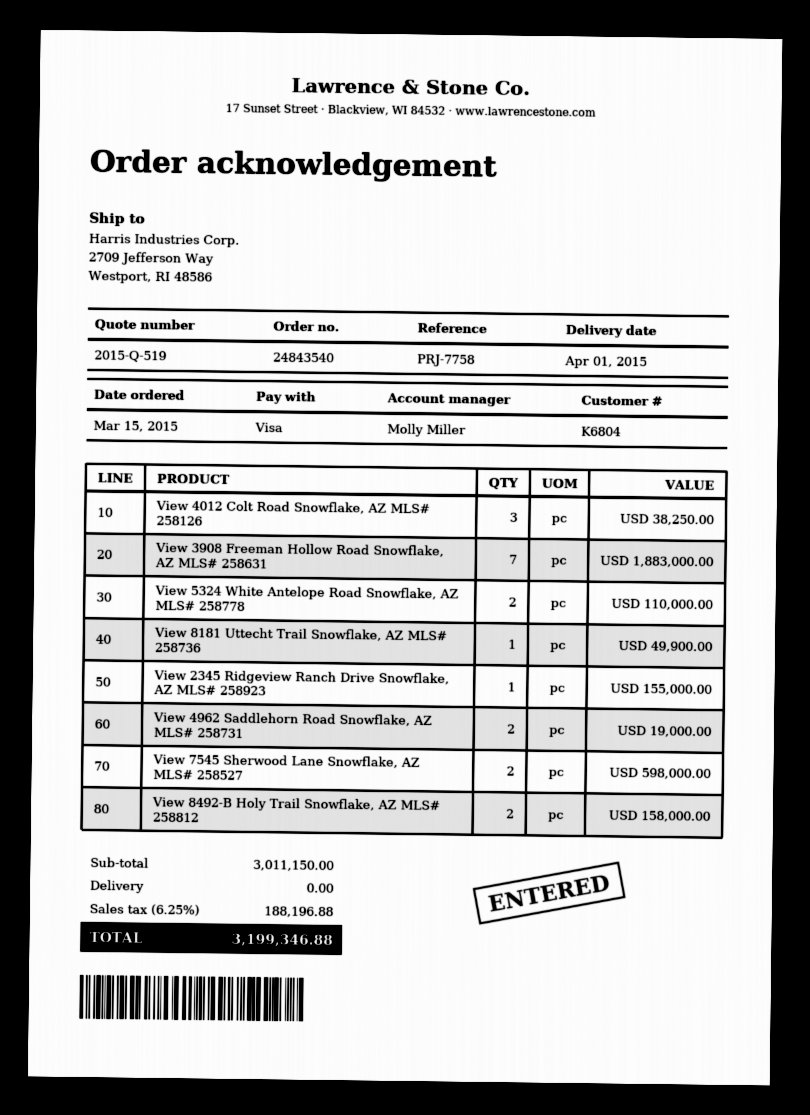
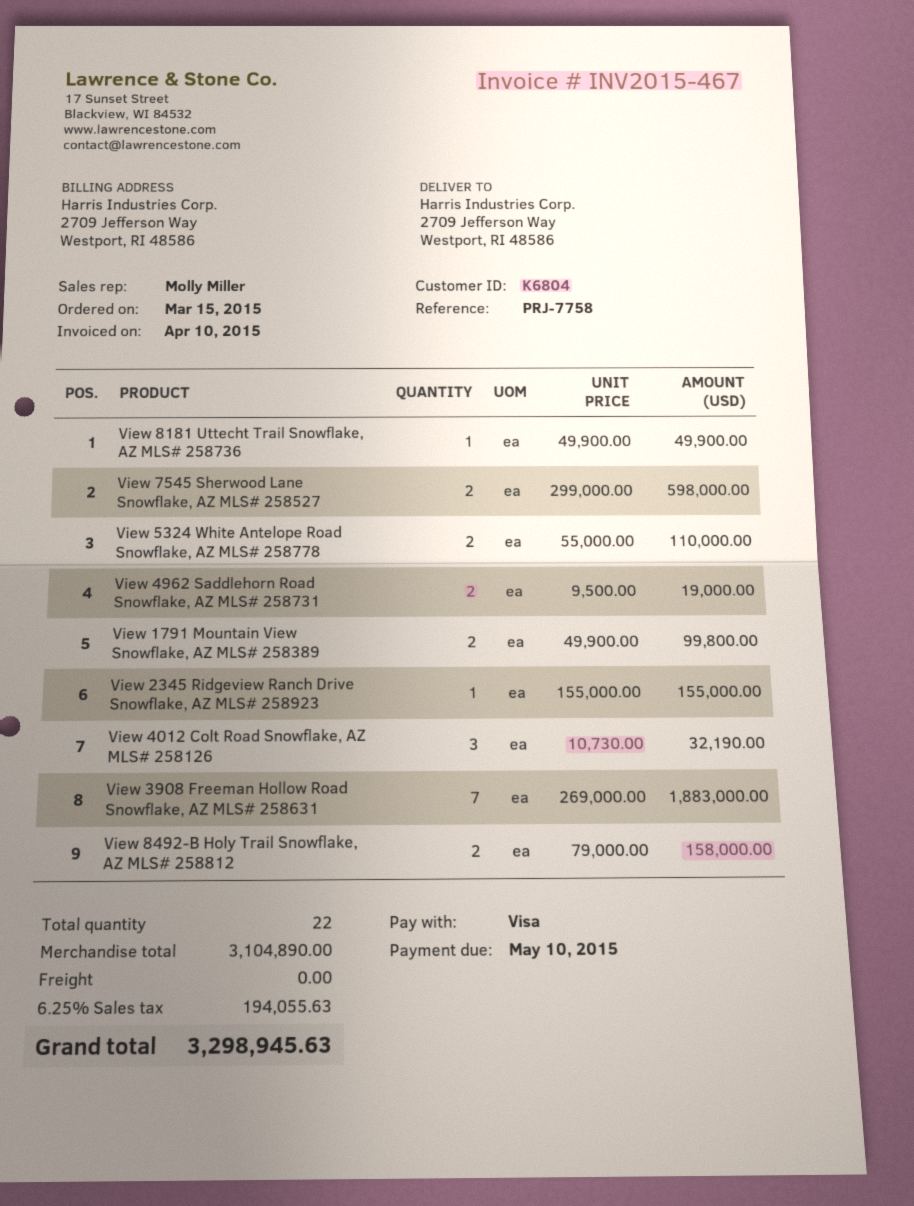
View 4012 Colt Road Snowflake, AZ MLS# 258126: 3 for 38250.00 -> 3 for 32190.00
View 1791 Mountain View Snowflake, AZ MLS# 258389: none -> 2 for 99800.00
subtotal: 3011150.00 -> 3104890.00
tax: 6.25% = 188196.88 -> 6.25% = 194055.63
total: 3199346.88 -> 3298945.63

